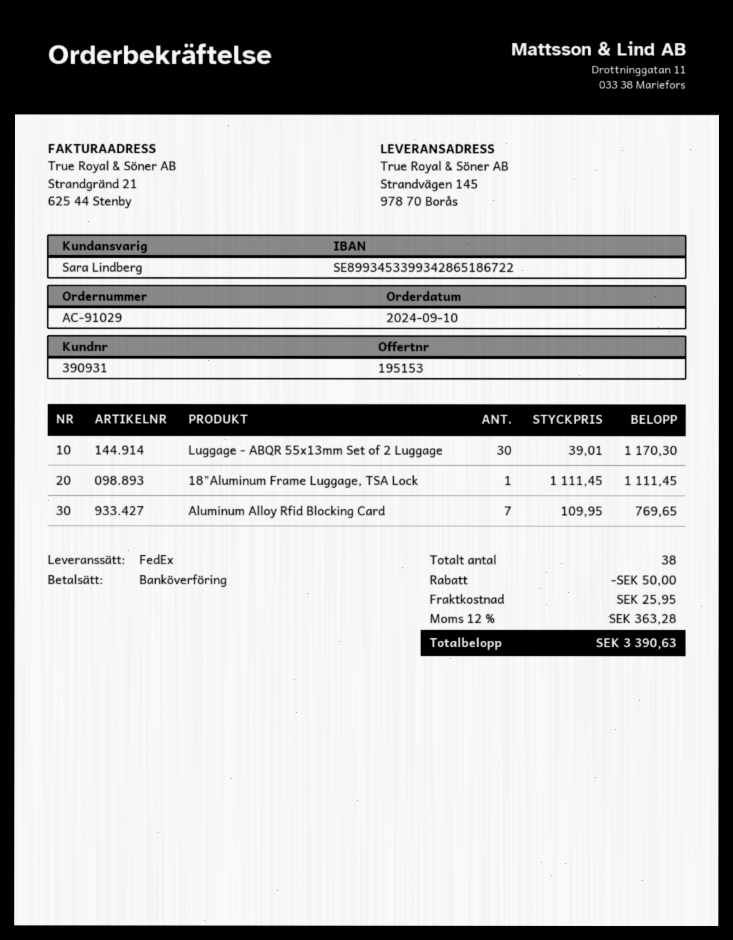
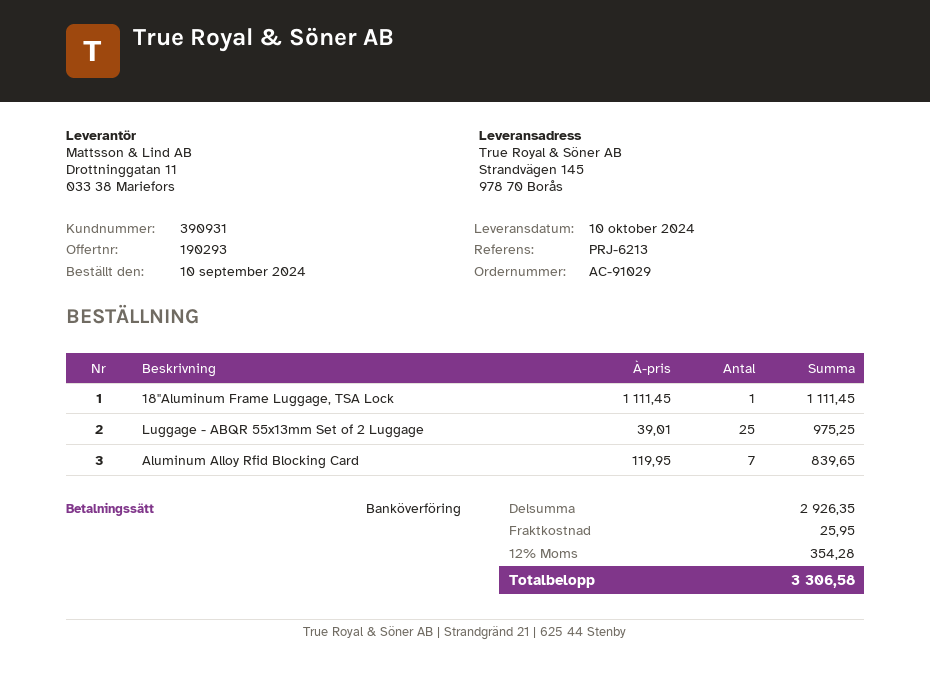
quote number: 195153 -> 190293
Luggage - ABQR 55x13mm Set of 2 Luggage: 30 x 39.01 = 1170.30 -> 25 x 39.01 = 975.25
Aluminum Alloy Rfid Blocking Card: 7 x 109.95 = 769.65 -> 7 x 119.95 = 839.65
discount: 50.00 -> none
tax: 12% = 363.28 -> 12% = 354.28
total: 3390.63 -> 3306.58

